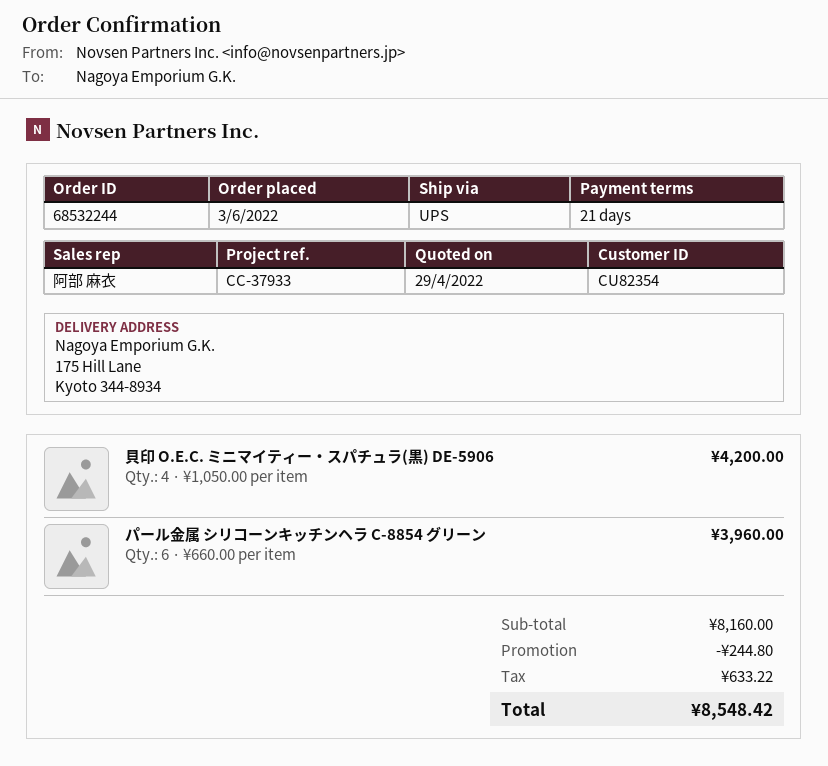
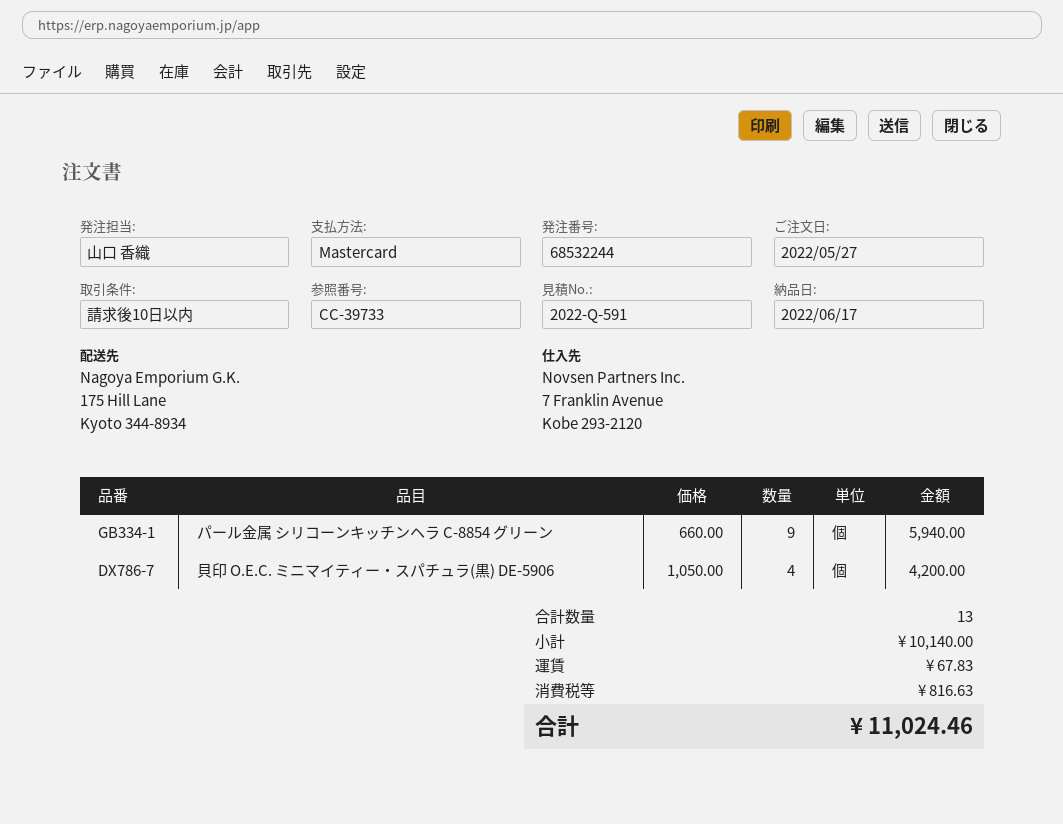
order date: 2022-06-03 -> 2022-05-27
payment terms: 21 days -> 10 days
reference: CC-37933 -> CC-39733
パール金属 シリコーンキッチンヘラ C-8854 グリーン: 6 x 660.00 = 3960.00 -> 9 x 660.00 = 5940.00
subtotal: 8160.00 -> 10140.00
discount: 244.80 -> none
shipping: none -> 67.83
tax: 633.22 -> 816.63
total: 8548.42 -> 11024.46

